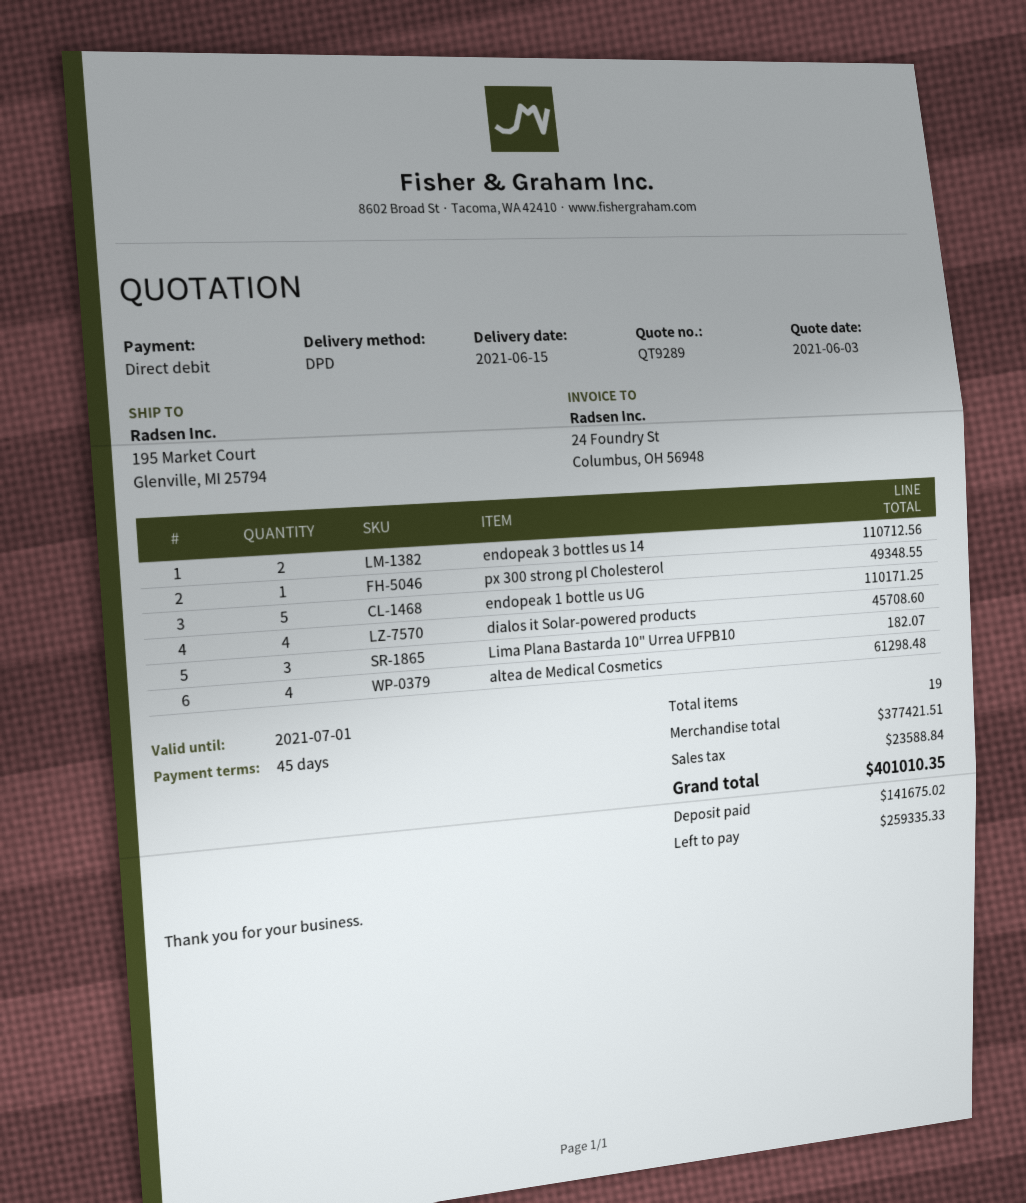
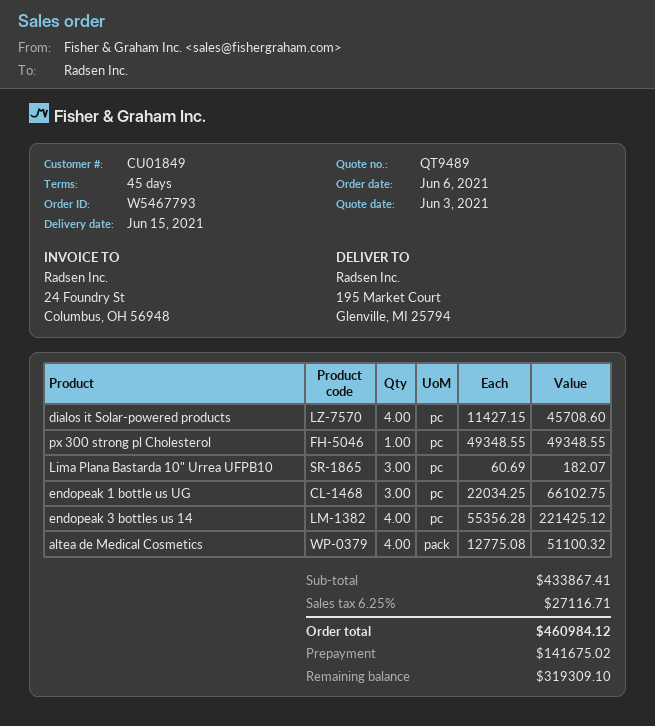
quote number: QT9289 -> QT9489
endopeak 3 bottles us 14: 2 for 110712.56 -> 4 for 221425.12
endopeak 1 bottle us UG: 5 for 110171.25 -> 3 for 66102.75
altea de Medical Cosmetics: 4 for 61298.48 -> 4 for 51100.32
subtotal: 377421.51 -> 433867.41
tax: 23588.84 -> 27116.71
total: 401010.35 -> 460984.12
balance: 259335.33 -> 319309.10

